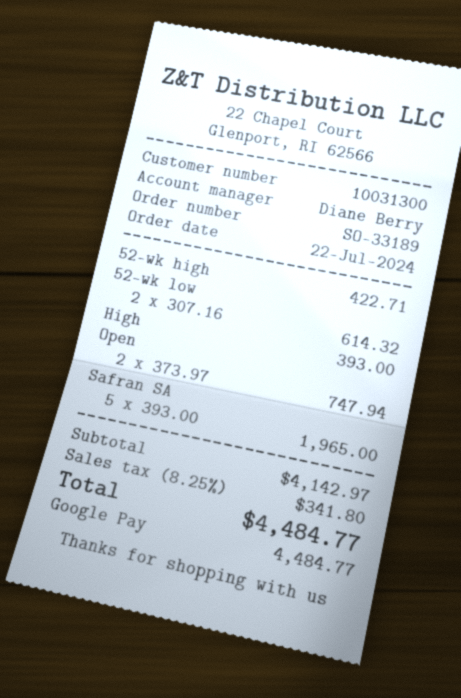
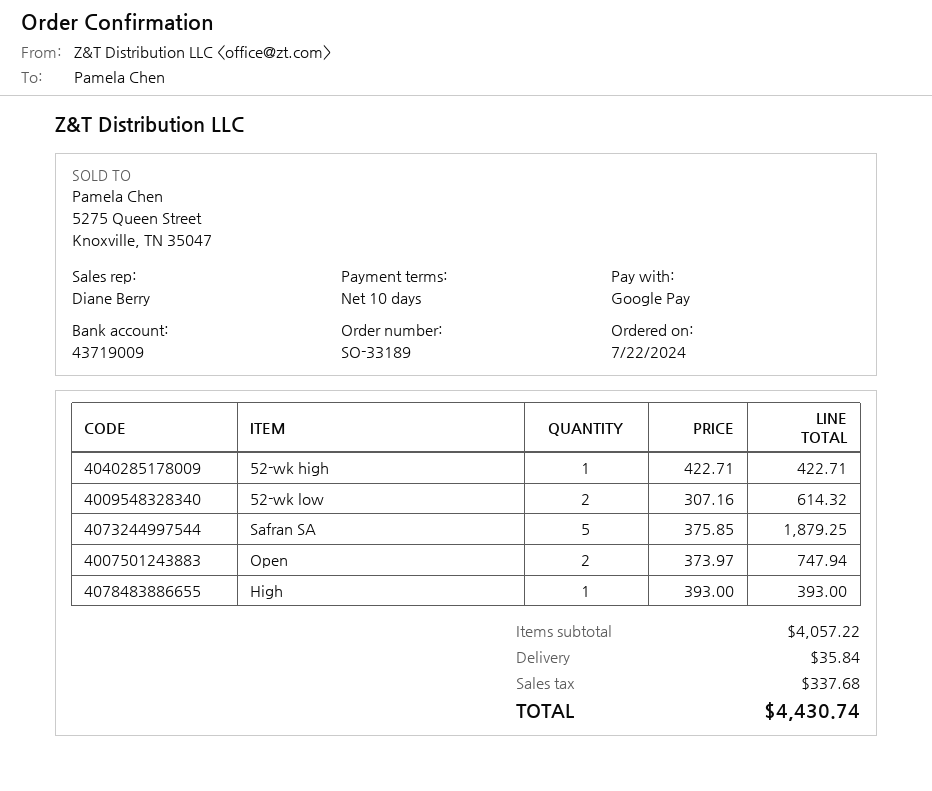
Safran SA: 5 x 393.00 = 1965.00 -> 5 x 375.85 = 1879.25
subtotal: 4142.97 -> 4057.22
shipping: none -> 35.84
tax: 341.80 -> 337.68
total: 4484.77 -> 4430.74

